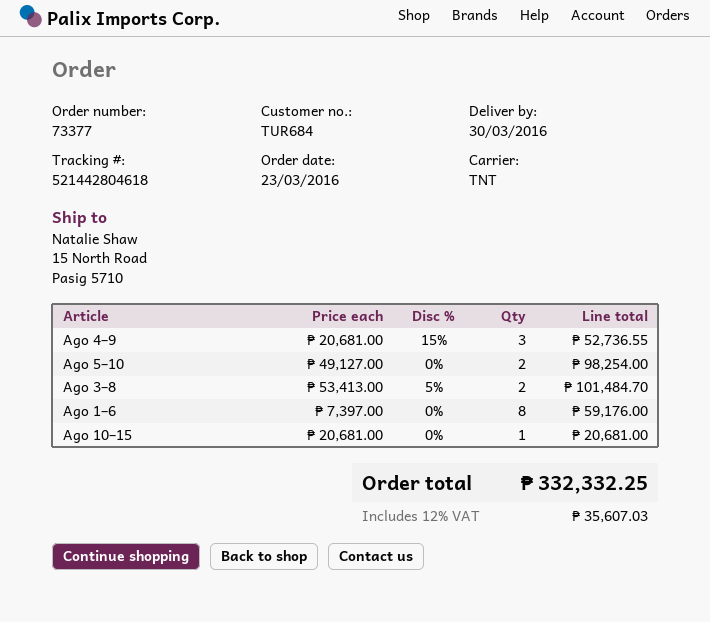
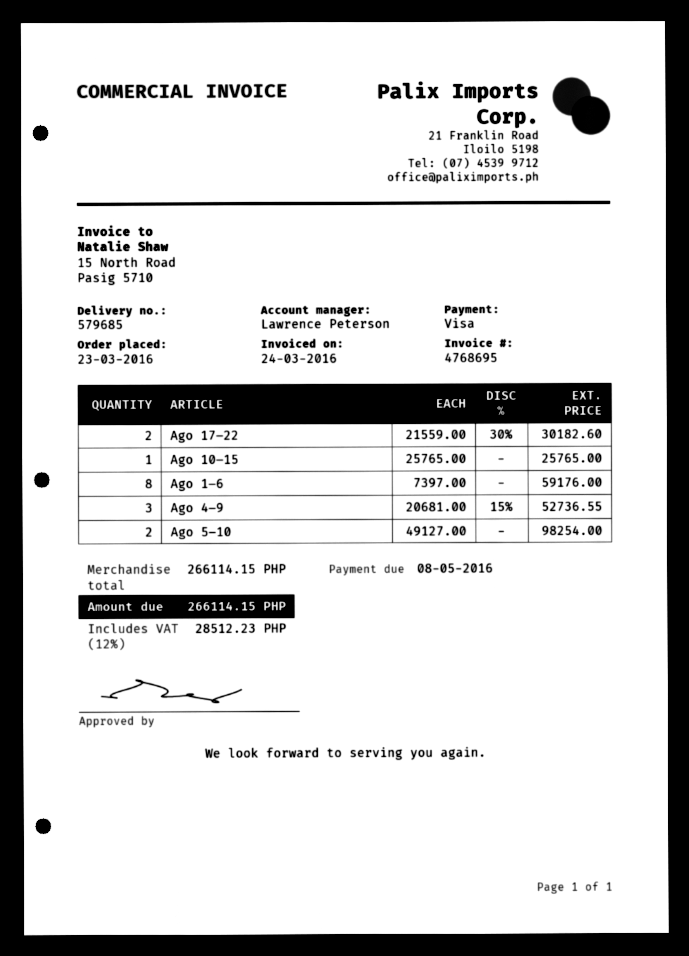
Ago 3–8: 2 x 53413.00 - 5% = 101484.70 -> none
Ago 10–15: 1 x 20681.00 = 20681.00 -> 1 x 25765.00 = 25765.00
Ago 17–22: none -> 2 x 21559.00 - 30% = 30182.60
tax: 12% = 35607.03 -> 12% = 28512.23
total: 332332.25 -> 266114.15

